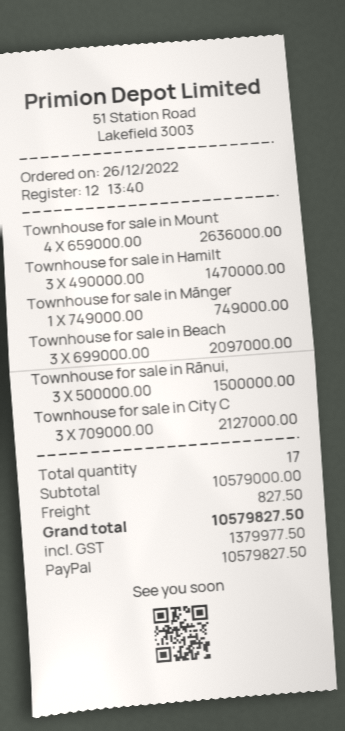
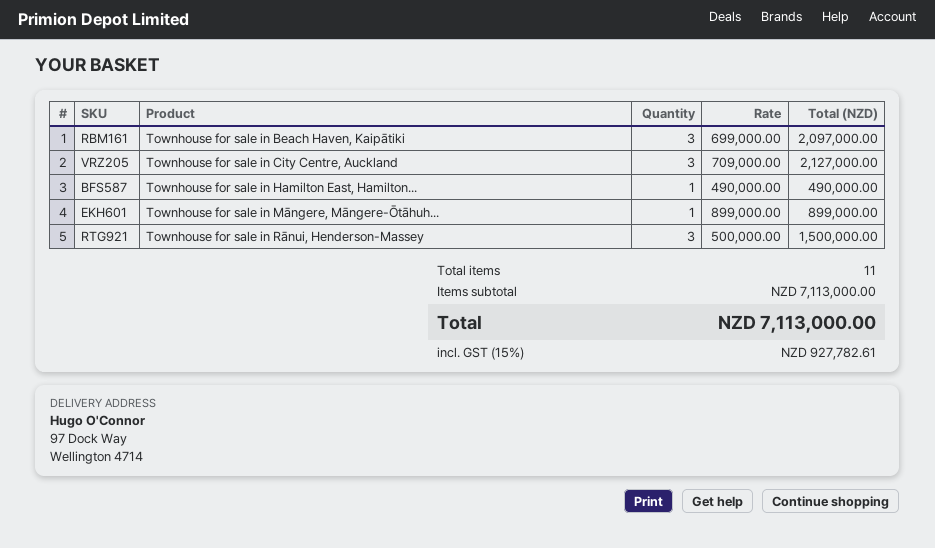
Townhouse for sale in Mount: 4 x 659000.00 = 2636000.00 -> none
Townhouse for sale in Hamilt: 3 x 490000.00 = 1470000.00 -> 1 x 490000.00 = 490000.00
Townhouse for sale in Mānger: 1 x 749000.00 = 749000.00 -> 1 x 899000.00 = 899000.00
total quantity: 17 -> 11
subtotal: 10579000.00 -> 7113000.00
shipping: 827.50 -> none
tax: 1379977.50 -> 927782.61
total: 10579827.50 -> 7113000.00

